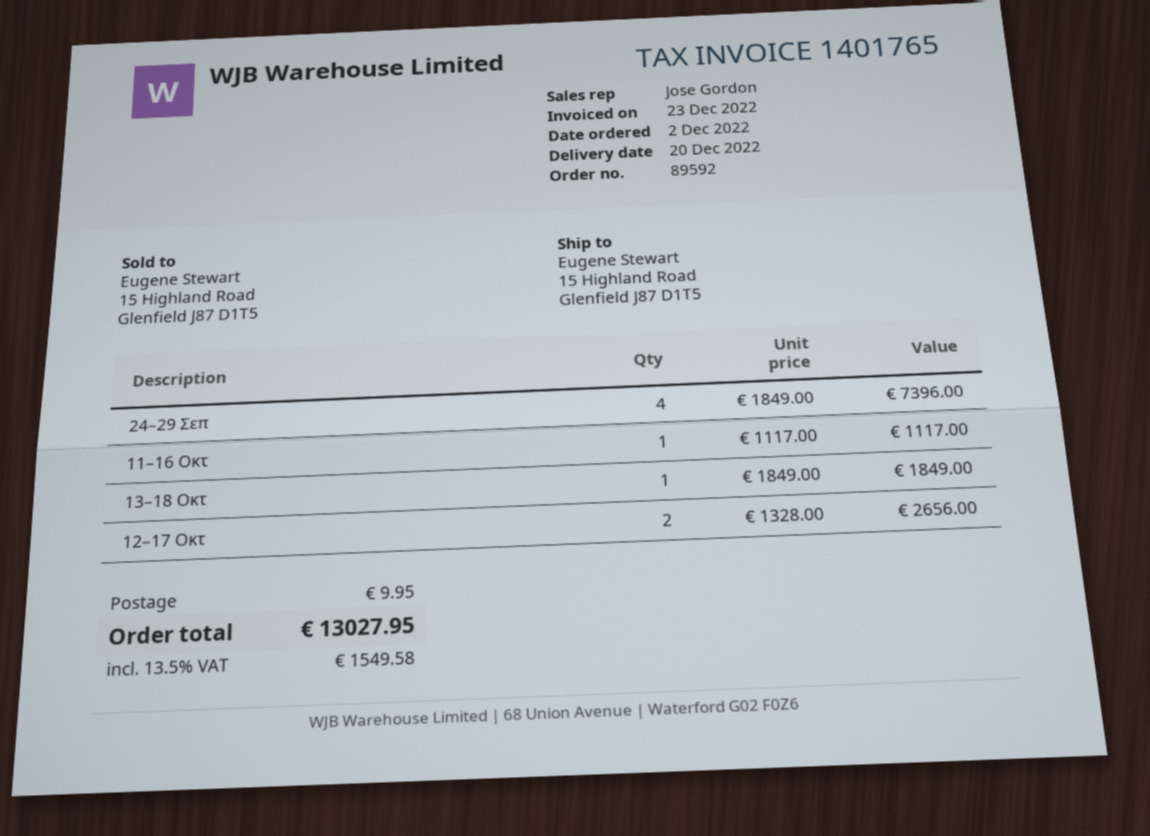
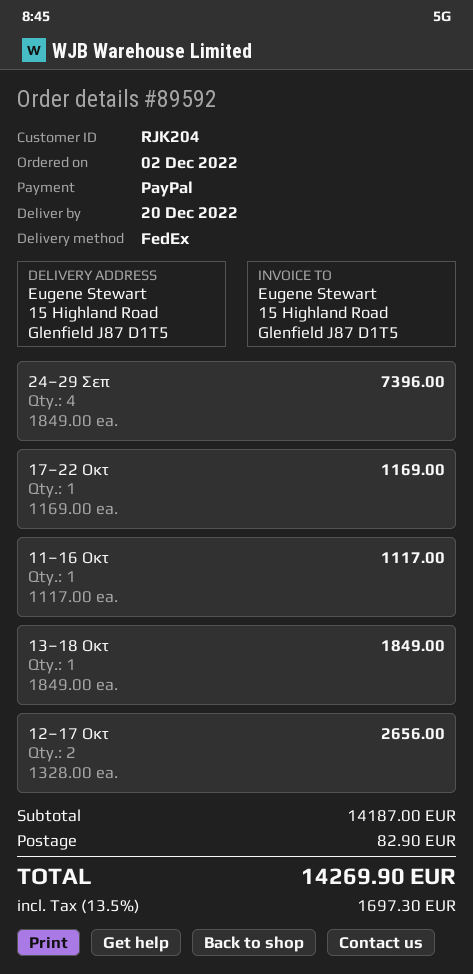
17–22 Οκτ: none -> 1 x 1169.00 = 1169.00
shipping: 9.95 -> 82.90
tax: 13.5% = 1549.58 -> 13.5% = 1697.30
total: 13027.95 -> 14269.90

